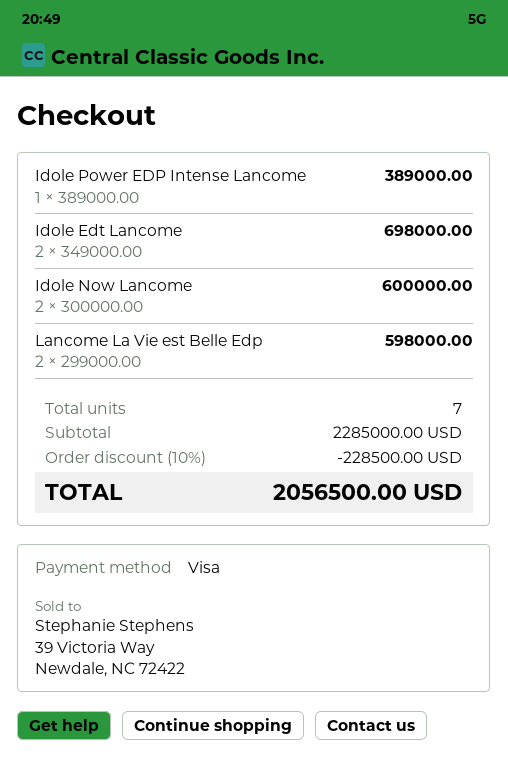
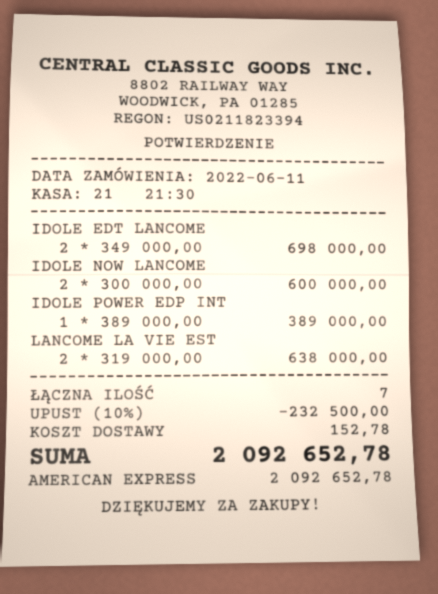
payment method: Visa -> American Express
Lancome La Vie est Belle Edp: 2 x 299000.00 = 598000.00 -> 2 x 319000.00 = 638000.00
discount: 10% = 228500.00 -> 10% = 232500.00
shipping: none -> 152.78
total: 2056500.00 -> 2092652.78

